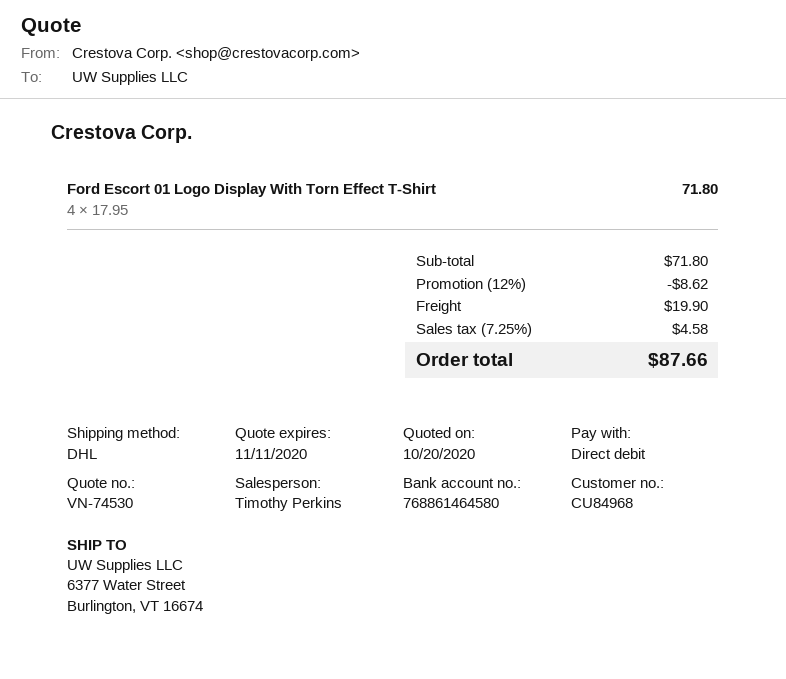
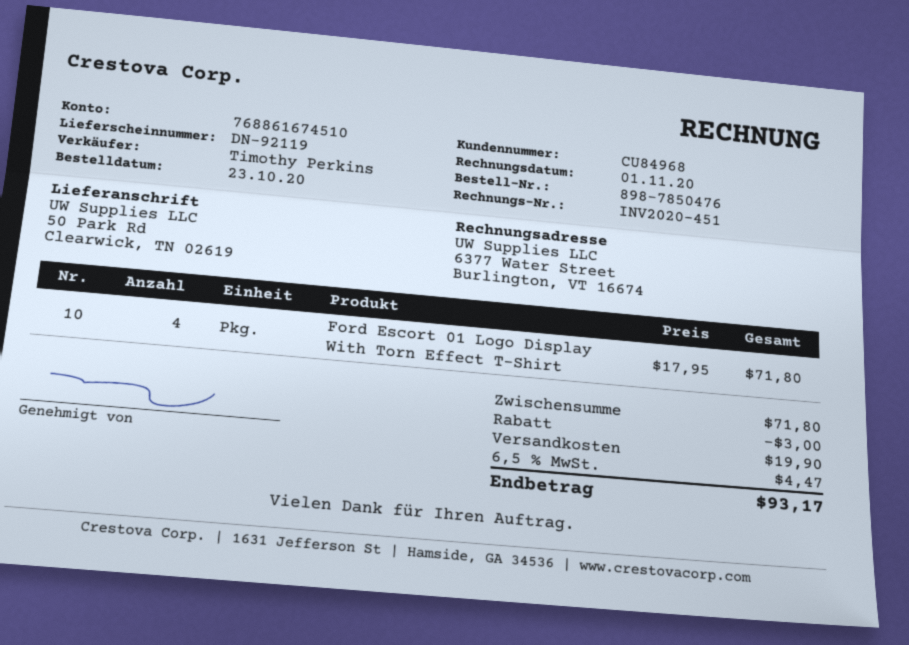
bank account: 768861464580 -> 768861674510
ship to: 6377 Water Street, Burlington, VT 16674 -> 50 Park Rd, Clearwick, TN 02619
discount: 8.62 -> 3.00
tax: 7.25% = 4.58 -> 6.5% = 4.47
total: 87.66 -> 93.17

